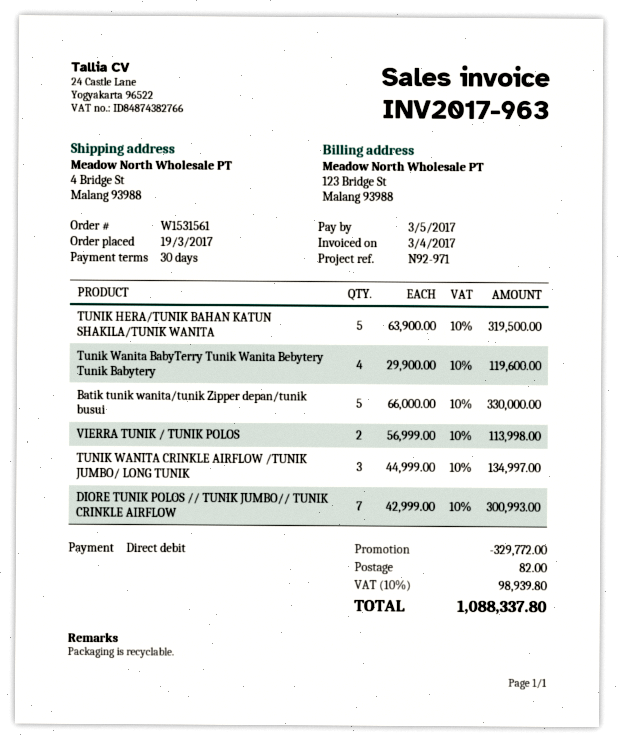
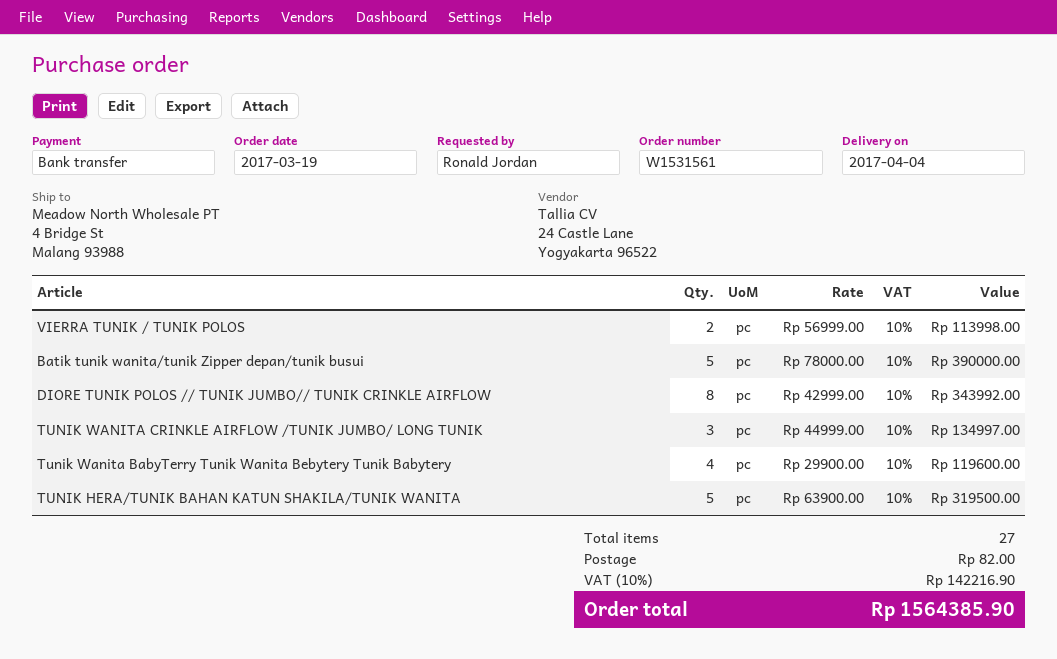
payment method: direct debit -> bank transfer
Batik tunik wanita/tunik Zipper depan/tunik busui: 5 x 66000.00 = 330000.00 -> 5 x 78000.00 = 390000.00
DIORE TUNIK POLOS // TUNIK JUMBO// TUNIK CRINKLE AIRFLOW: 7 x 42999.00 = 300993.00 -> 8 x 42999.00 = 343992.00
discount: 329772.00 -> none
tax: 10% = 98939.80 -> 10% = 142216.90
total: 1088337.80 -> 1564385.90

